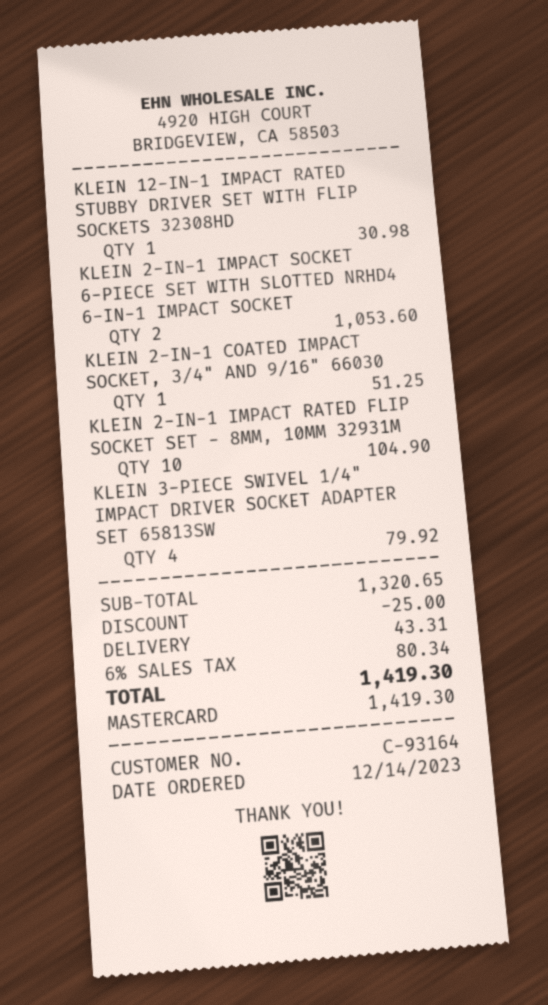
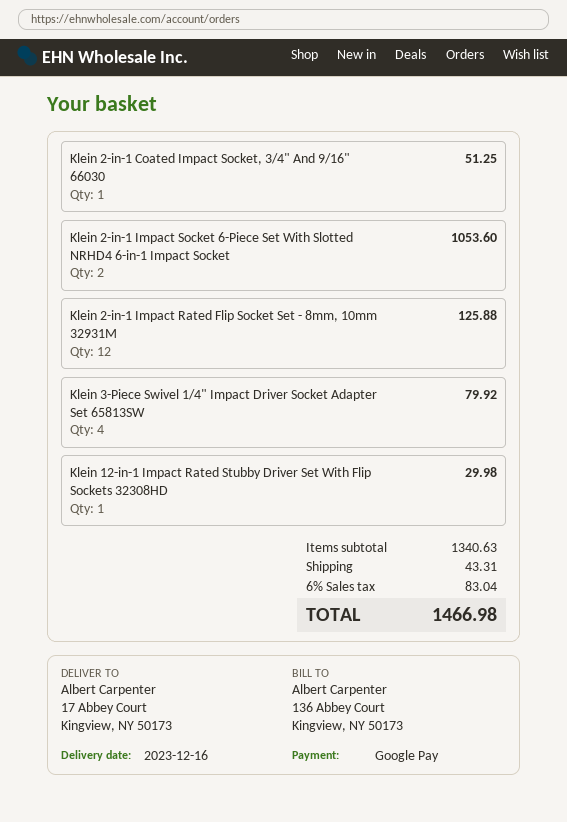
payment method: Mastercard -> Google Pay
KLEIN 12-IN-1 IMPACT RATED STUBBY DRIVER SET WITH FLIP SOCKETS 32308HD: 1 for 30.98 -> 1 for 29.98
KLEIN 2-IN-1 IMPACT RATED FLIP SOCKET SET - 8MM, 10MM 32931M: 10 for 104.90 -> 12 for 125.88
subtotal: 1320.65 -> 1340.63
discount: 25.00 -> none
tax: 6% = 80.34 -> 6% = 83.04
total: 1419.30 -> 1466.98

